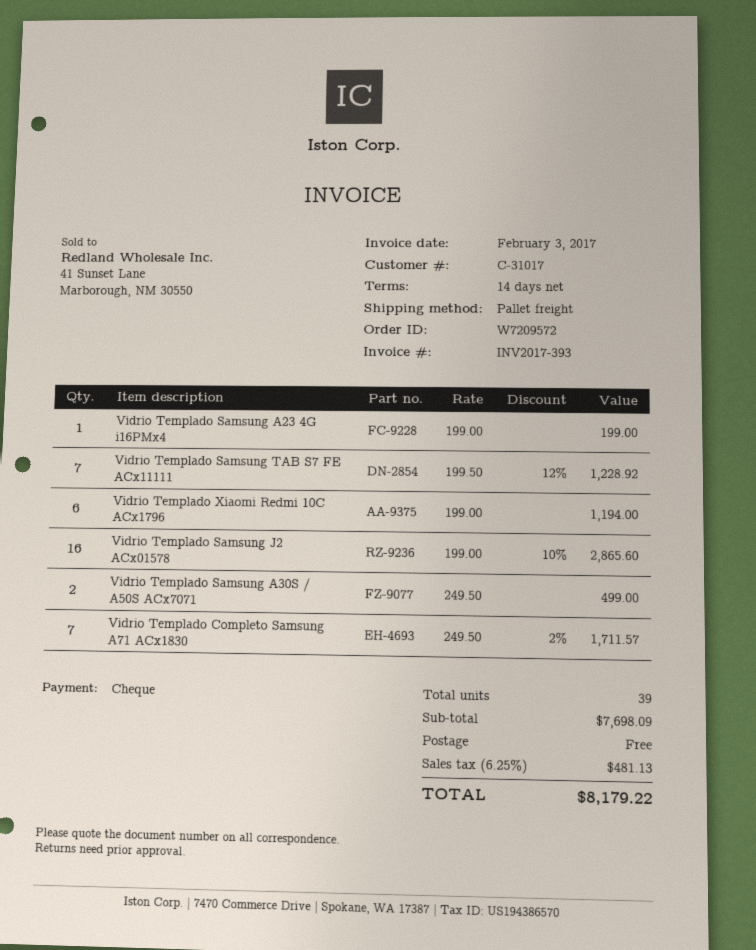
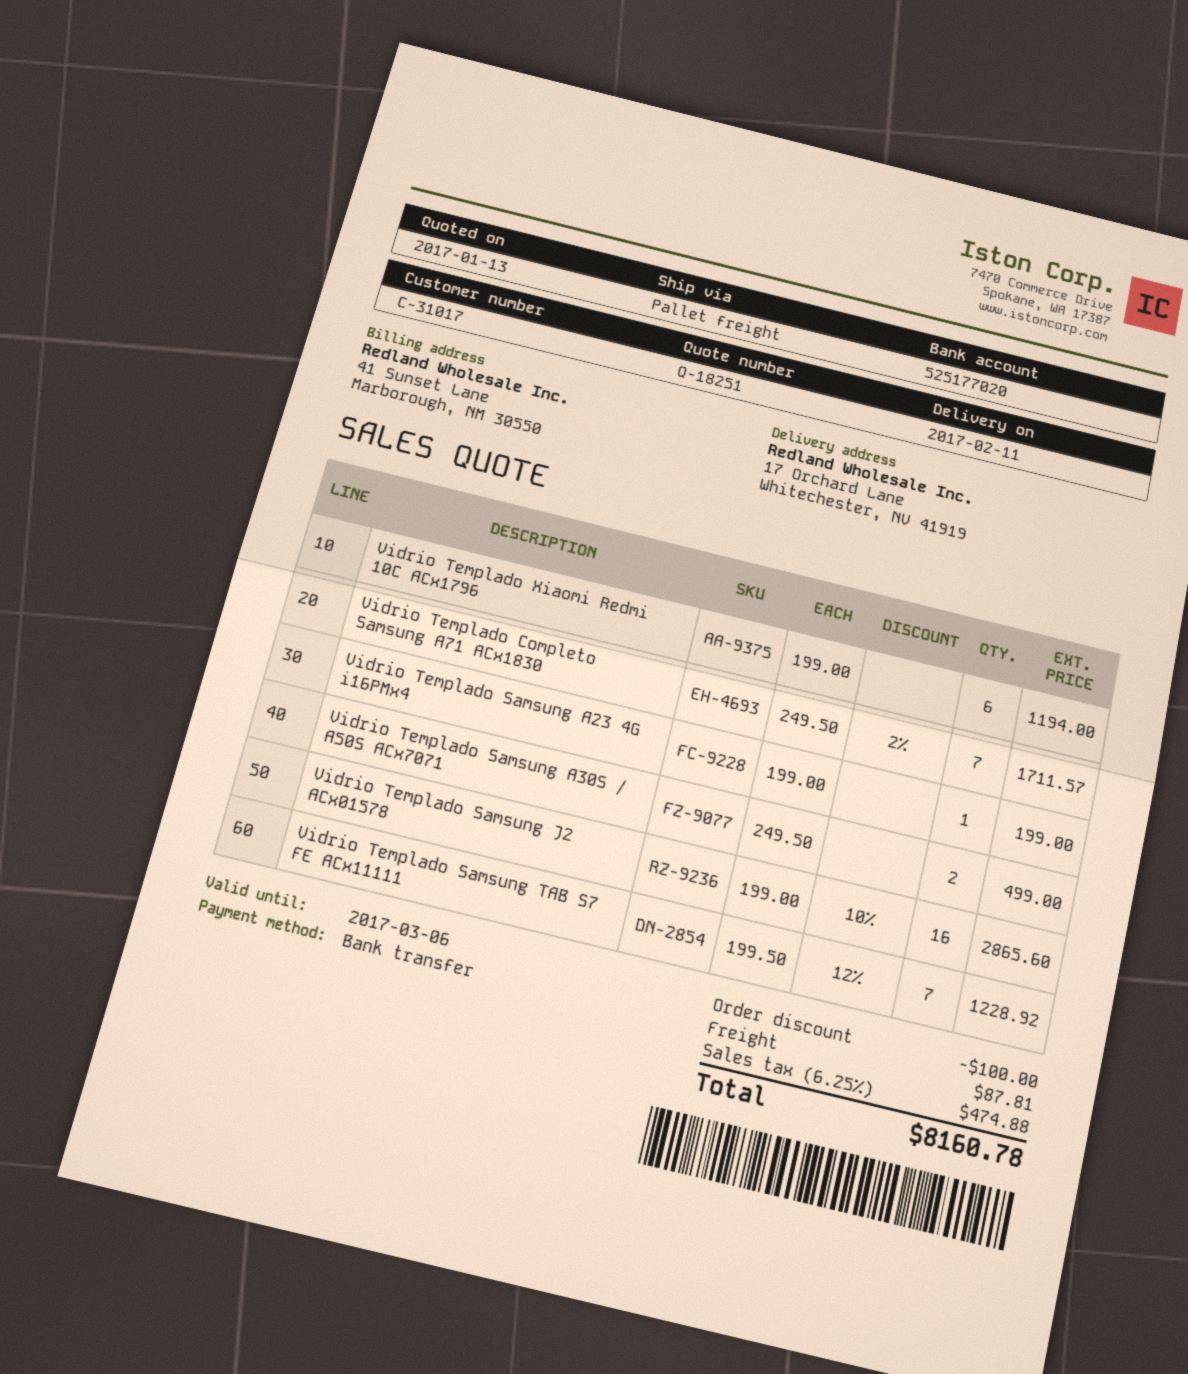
payment method: cheque -> bank transfer
discount: none -> 100.00
shipping: 0.00 -> 87.81
tax: 6.25% = 481.13 -> 6.25% = 474.88
total: 8179.22 -> 8160.78

